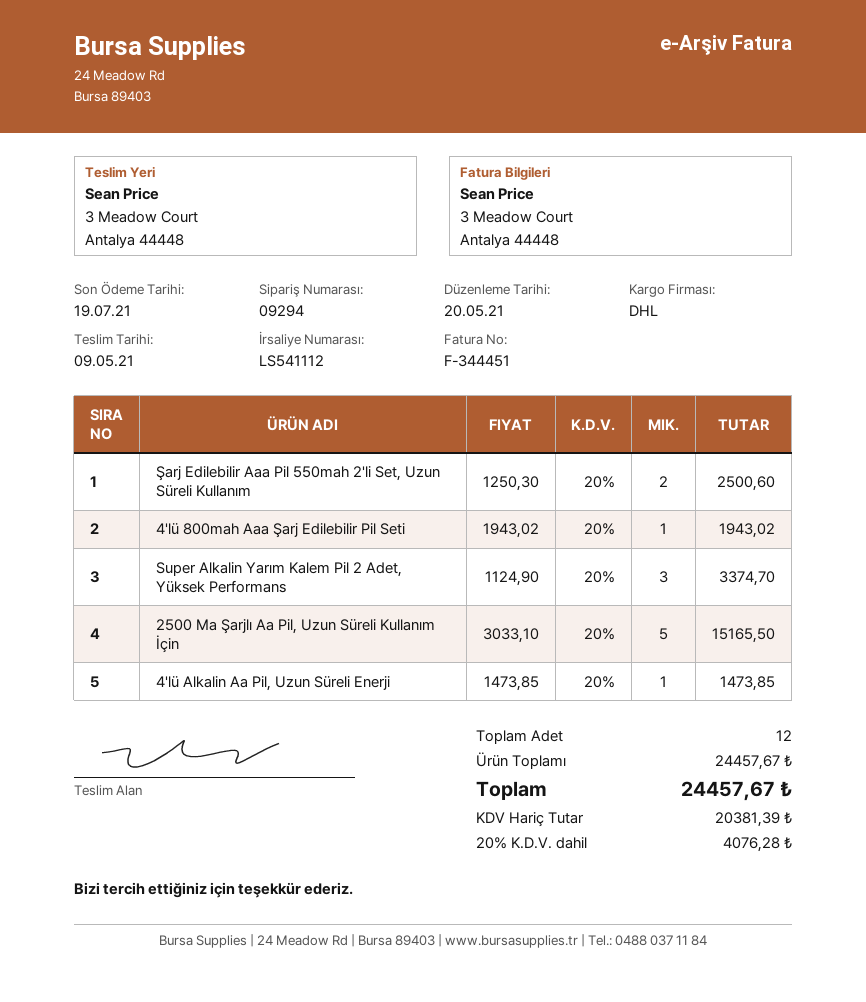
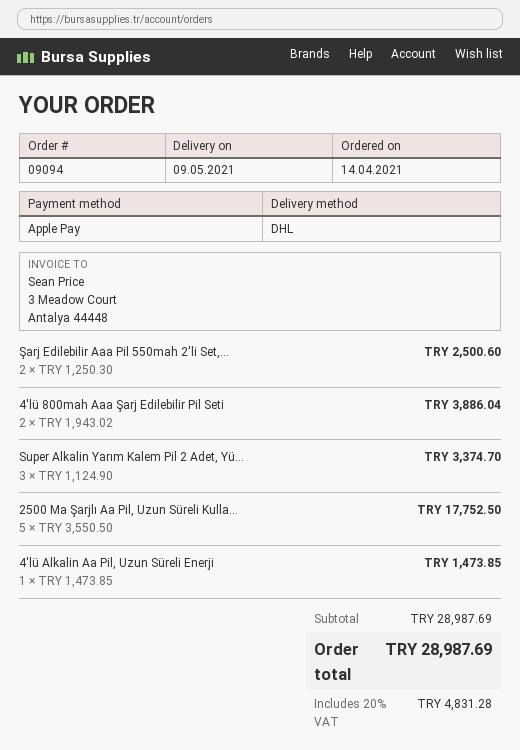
order number: 09294 -> 09094
4'lü 800mah Aaa Şarj Edilebilir Pil Seti: 1 x 1943.02 = 1943.02 -> 2 x 1943.02 = 3886.04
2500 Ma Şarjlı Aa Pil, Uzun Süreli Kullanım İçin: 5 x 3033.10 = 15165.50 -> 5 x 3550.50 = 17752.50
subtotal: 24457.67 -> 28987.69
tax: 20% = 4076.28 -> 20% = 4831.28
total: 24457.67 -> 28987.69

